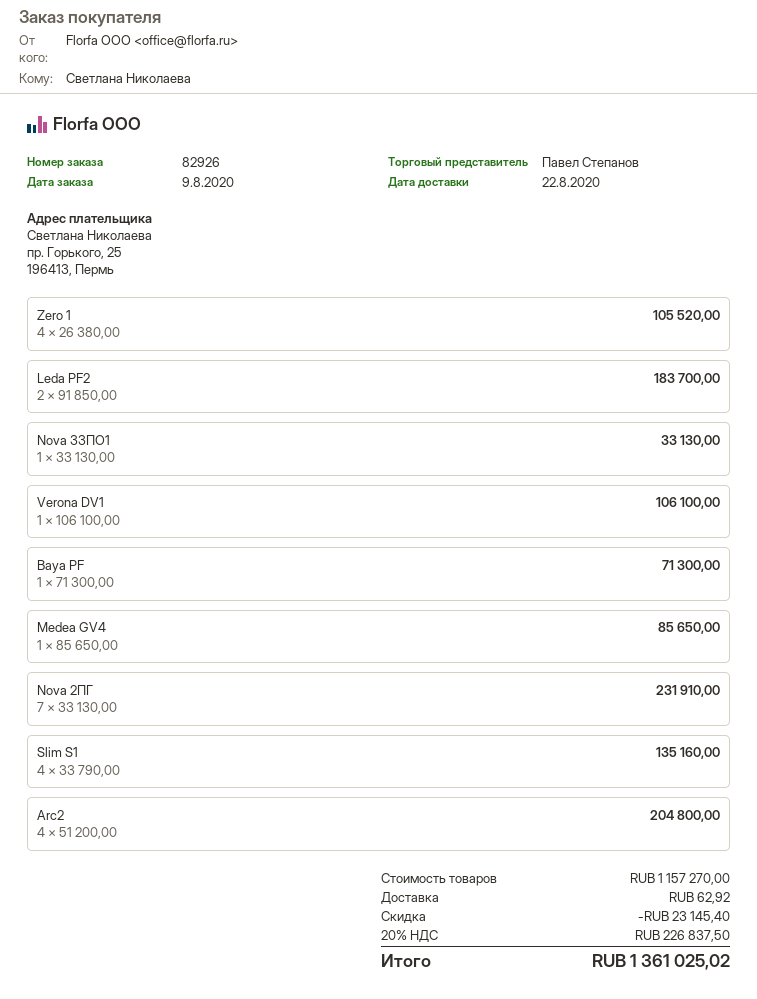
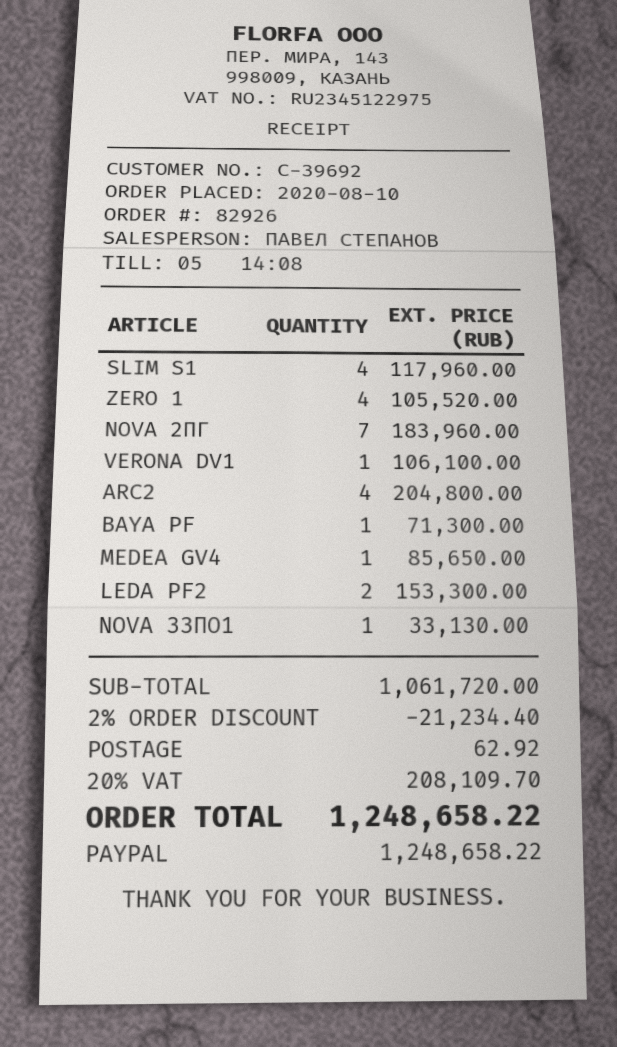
order date: 2020-08-09 -> 2020-08-10
Leda PF2: 2 for 183700.00 -> 2 for 153300.00
Nova 2ПГ: 7 for 231910.00 -> 7 for 183960.00
Slim S1: 4 for 135160.00 -> 4 for 117960.00
subtotal: 1157270.00 -> 1061720.00
discount: 23145.40 -> 21234.40
tax: 20% = 226837.50 -> 20% = 208109.70
total: 1361025.02 -> 1248658.22

